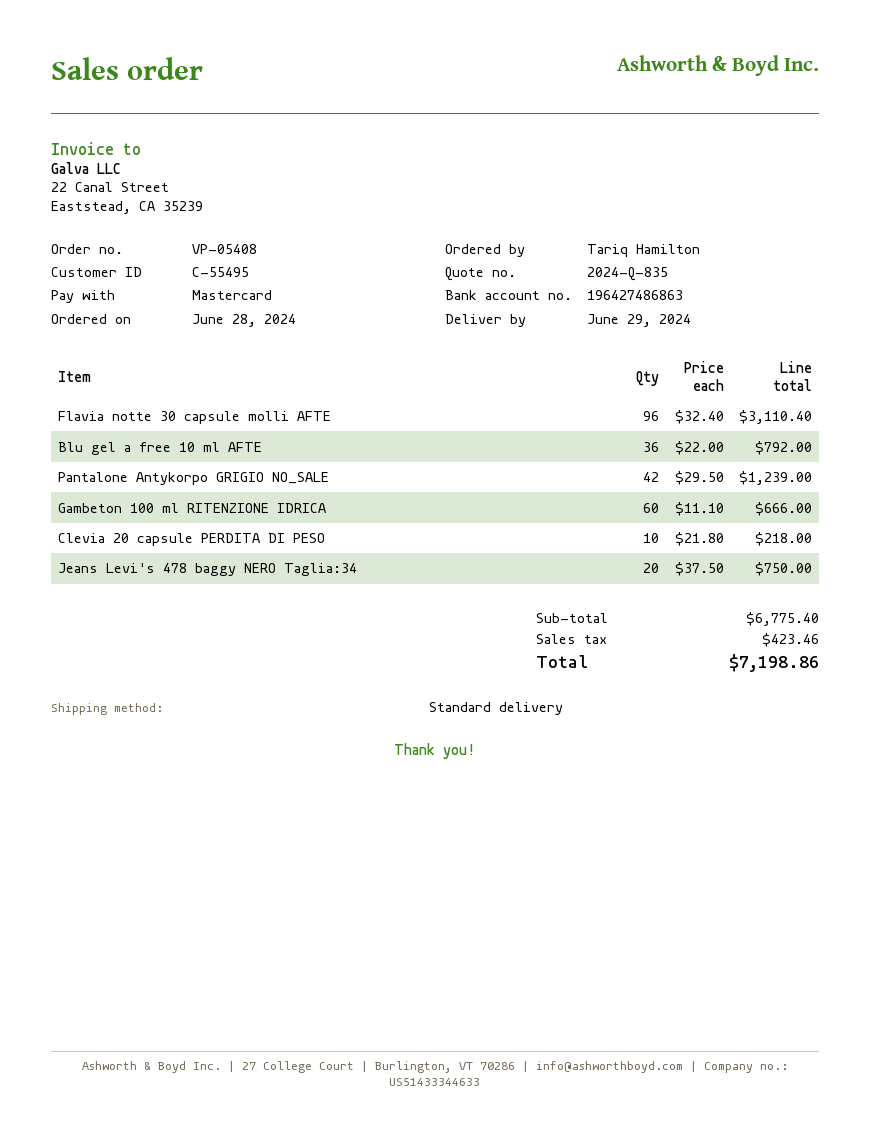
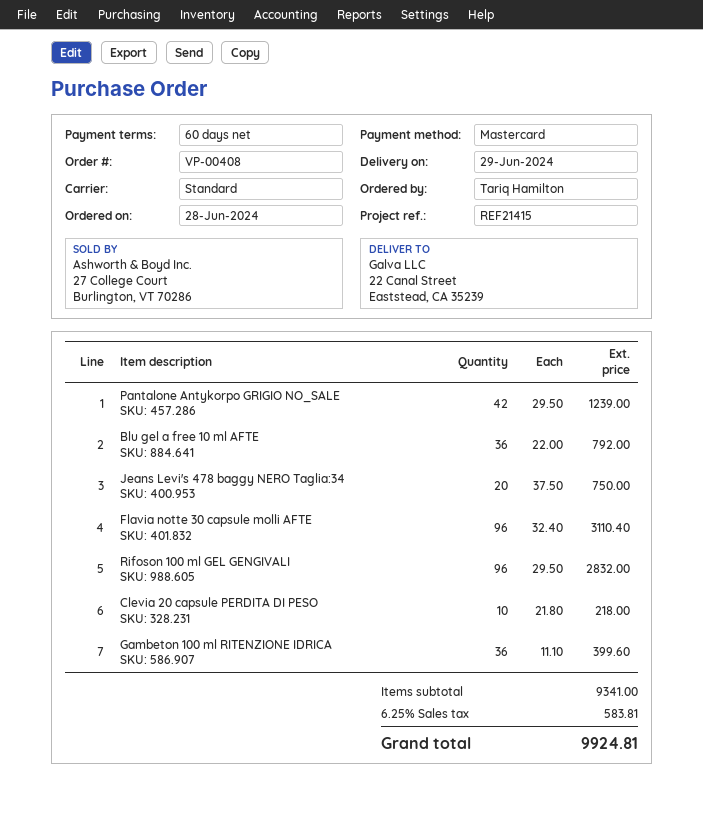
order number: VP-05408 -> VP-00408
Gambeton 100 ml RITENZIONE IDRICA: 60 x 11.10 = 666.00 -> 36 x 11.10 = 399.60
Rifoson 100 ml GEL GENGIVALI: none -> 96 x 29.50 = 2832.00
subtotal: 6775.40 -> 9341.00
tax: 423.46 -> 583.81
total: 7198.86 -> 9924.81

